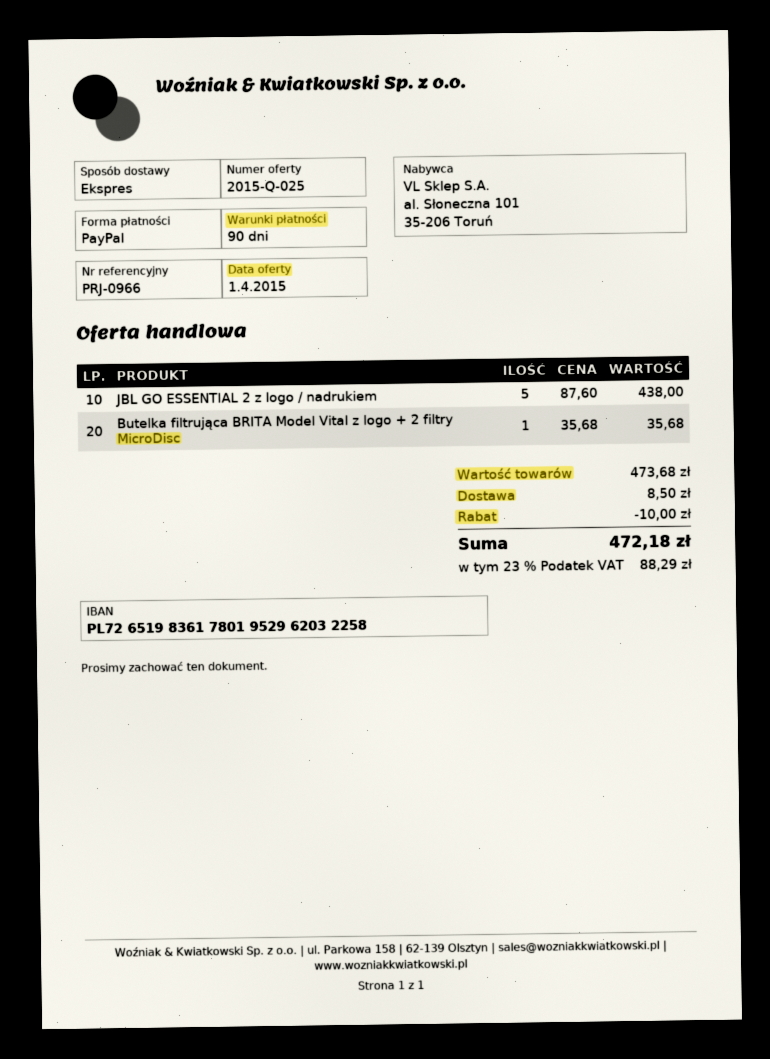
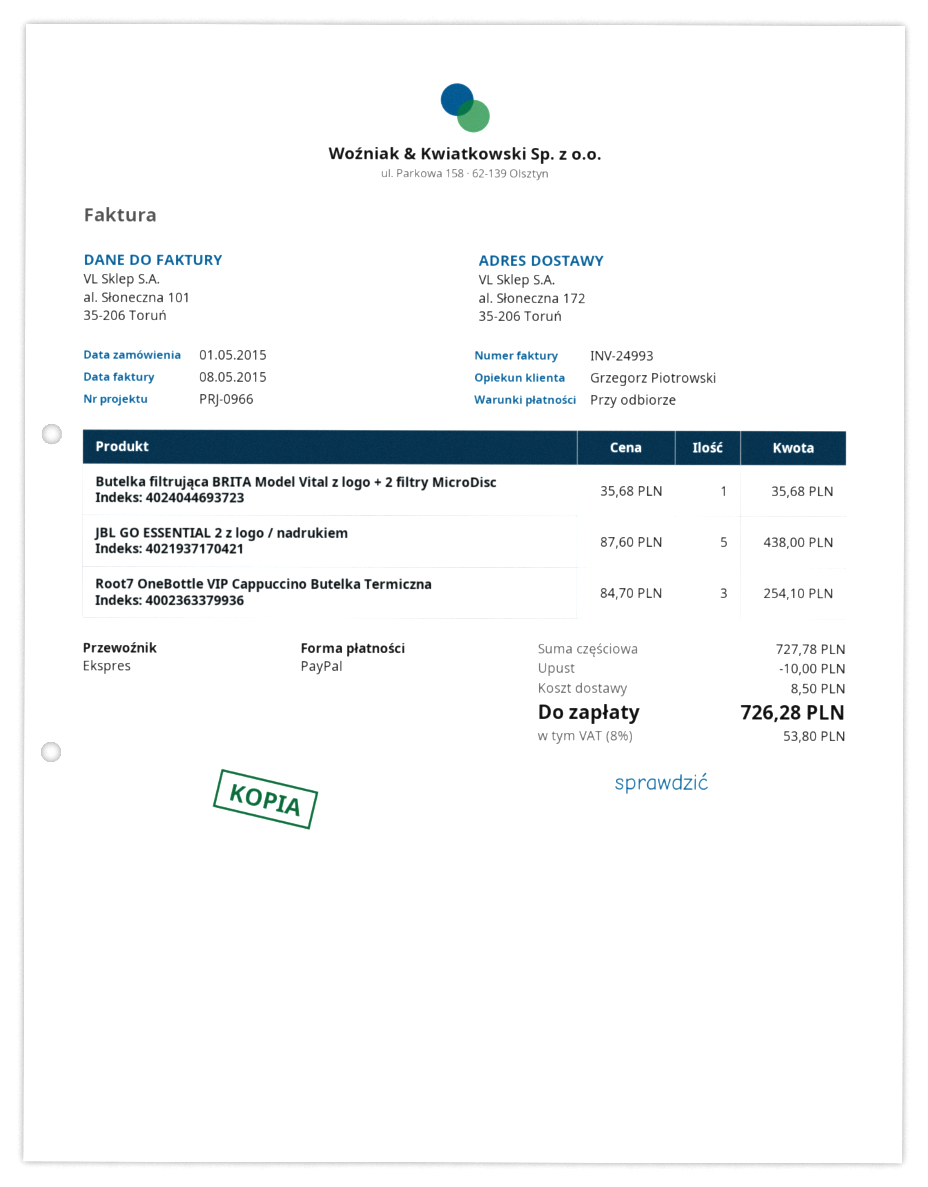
payment terms: 90 days -> on receipt
Root7 OneBottle VIP Cappuccino Butelka Termiczna: none -> 3 x 84.70 = 254.10
subtotal: 473.68 -> 727.78
tax: 23% = 88.29 -> 8% = 53.80
total: 472.18 -> 726.28

